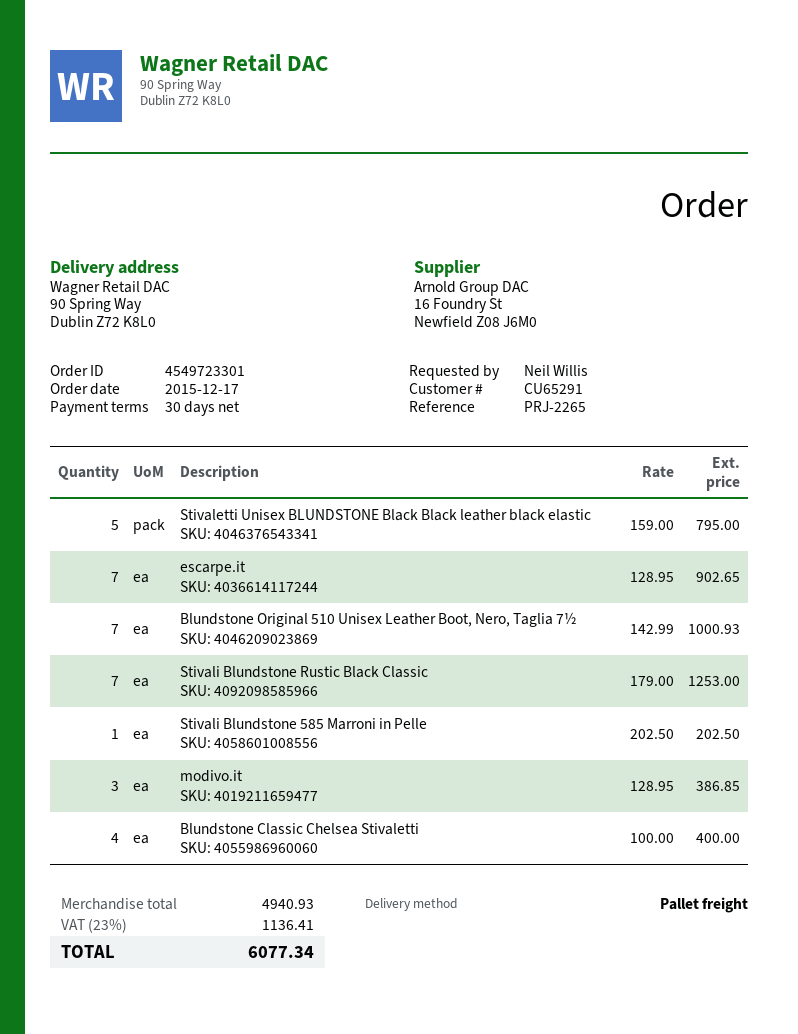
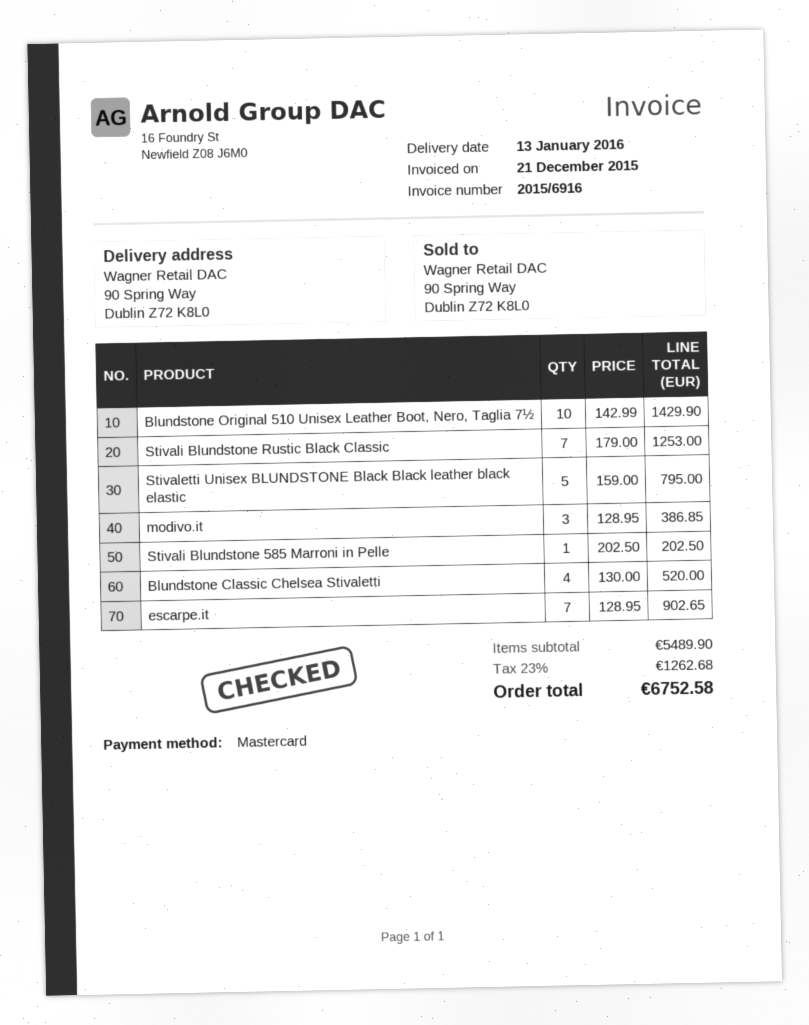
Blundstone Original 510 Unisex Leather Boot, Nero, Taglia 7½: 7 x 142.99 = 1000.93 -> 10 x 142.99 = 1429.90
Blundstone Classic Chelsea Stivaletti: 4 x 100.00 = 400.00 -> 4 x 130.00 = 520.00
subtotal: 4940.93 -> 5489.90
tax: 23% = 1136.41 -> 23% = 1262.68
total: 6077.34 -> 6752.58

